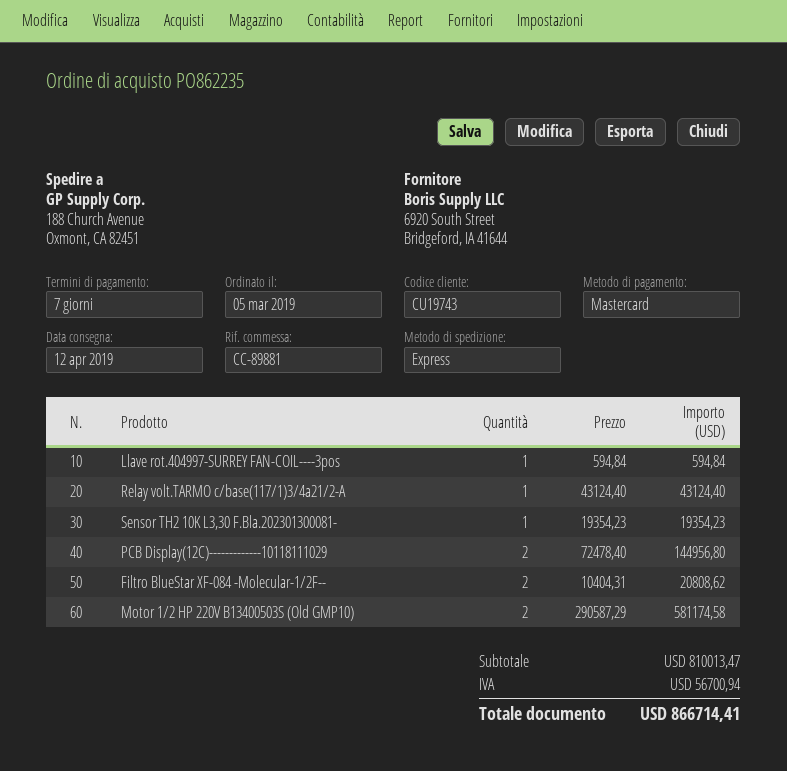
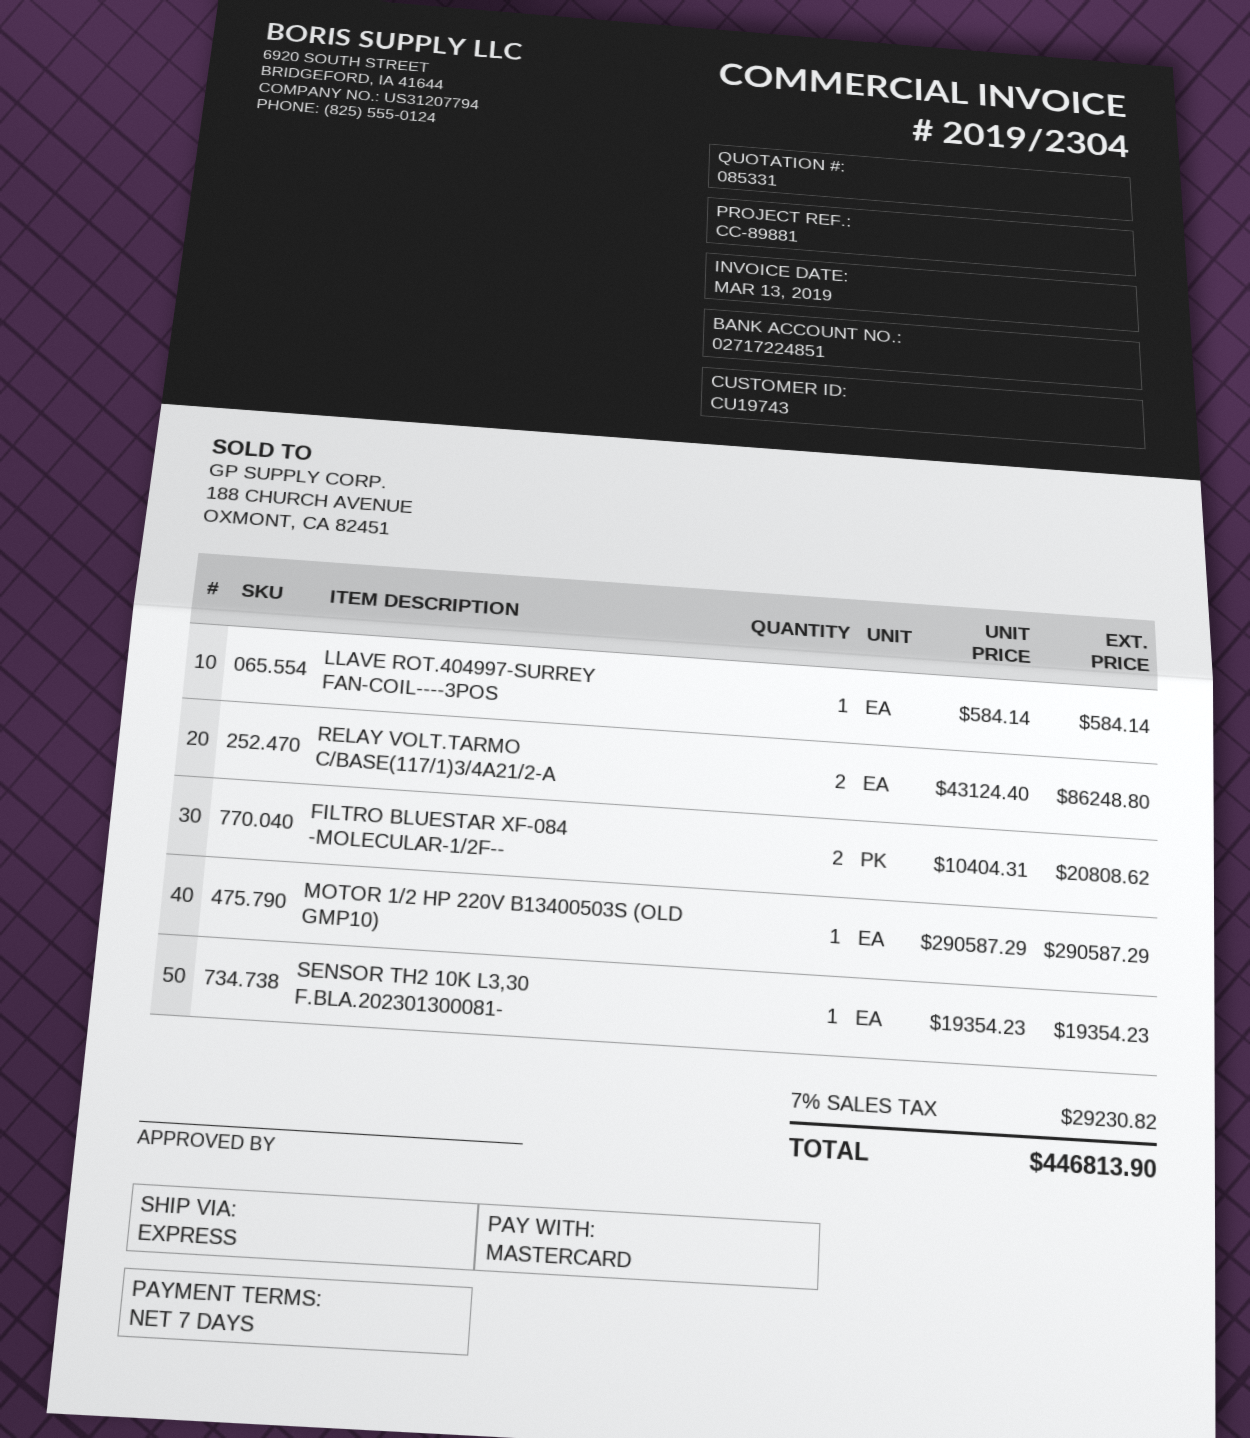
Llave rot.404997-SURREY FAN-COIL----3pos: 1 x 594.84 = 594.84 -> 1 x 584.14 = 584.14
Relay volt.TARMO c/base(117/1)3/4a21/2-A: 1 x 43124.40 = 43124.40 -> 2 x 43124.40 = 86248.80
PCB Display(12C)-------------10118111029: 2 x 72478.40 = 144956.80 -> none
Motor 1/2 HP 220V B13400503S (Old GMP10): 2 x 290587.29 = 581174.58 -> 1 x 290587.29 = 290587.29
tax: 56700.94 -> 29230.82
total: 866714.41 -> 446813.90

